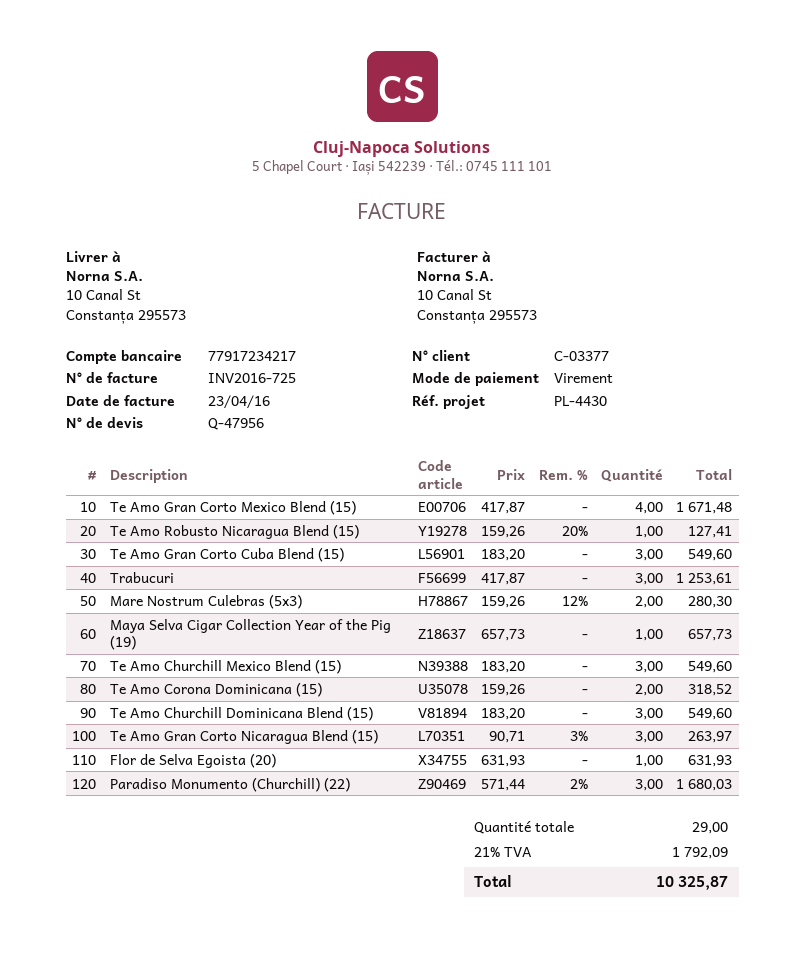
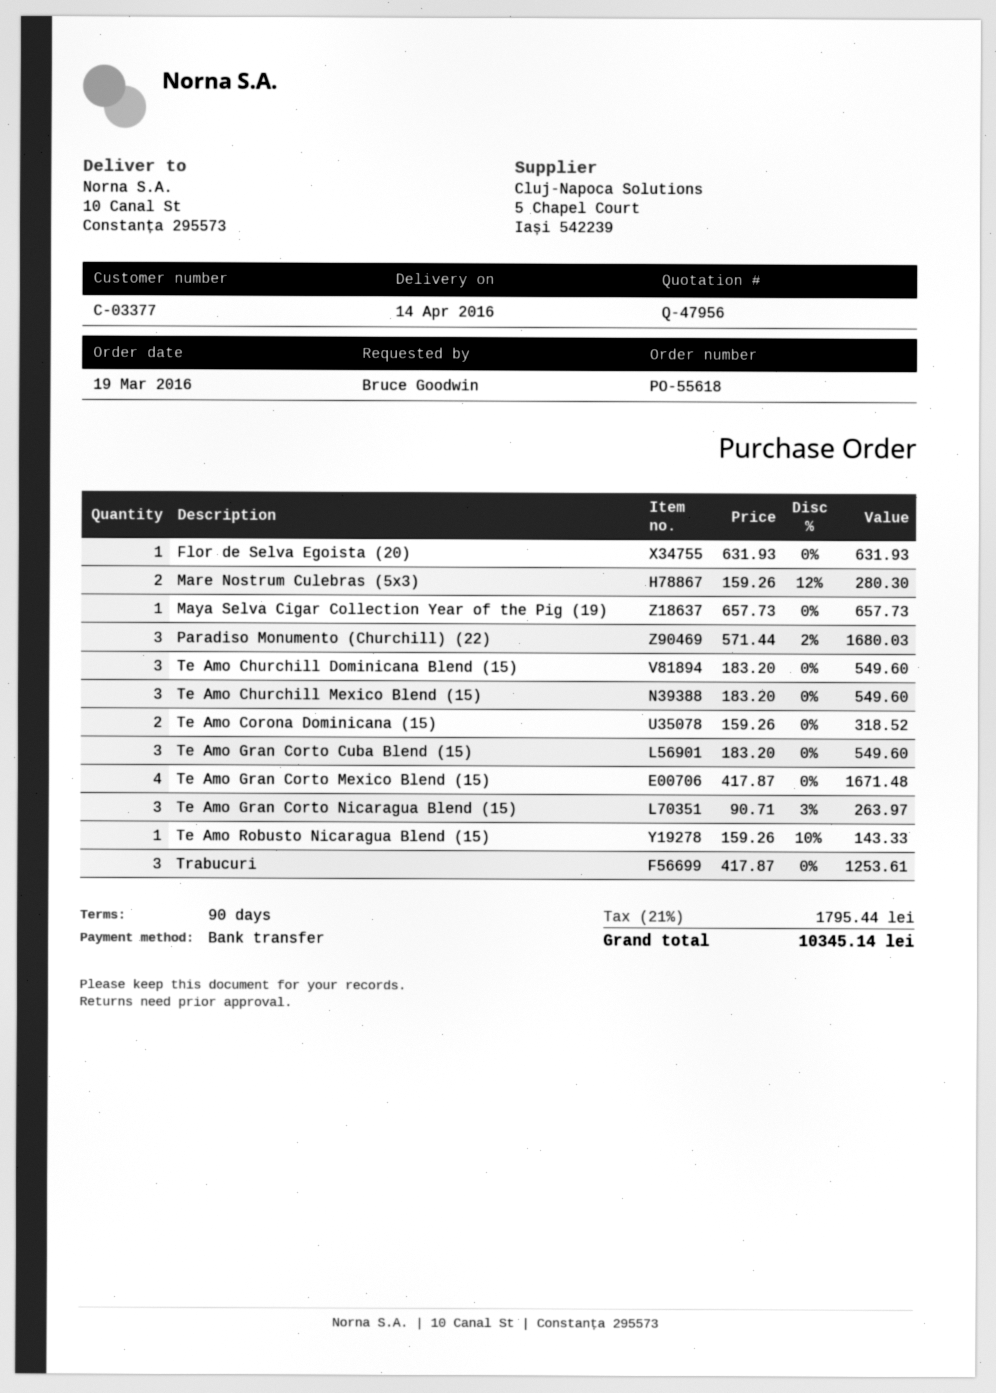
Te Amo Robusto Nicaragua Blend (15): 1 x 159.26 - 20% = 127.41 -> 1 x 159.26 - 10% = 143.33
tax: 21% = 1792.09 -> 21% = 1795.44
total: 10325.87 -> 10345.14

